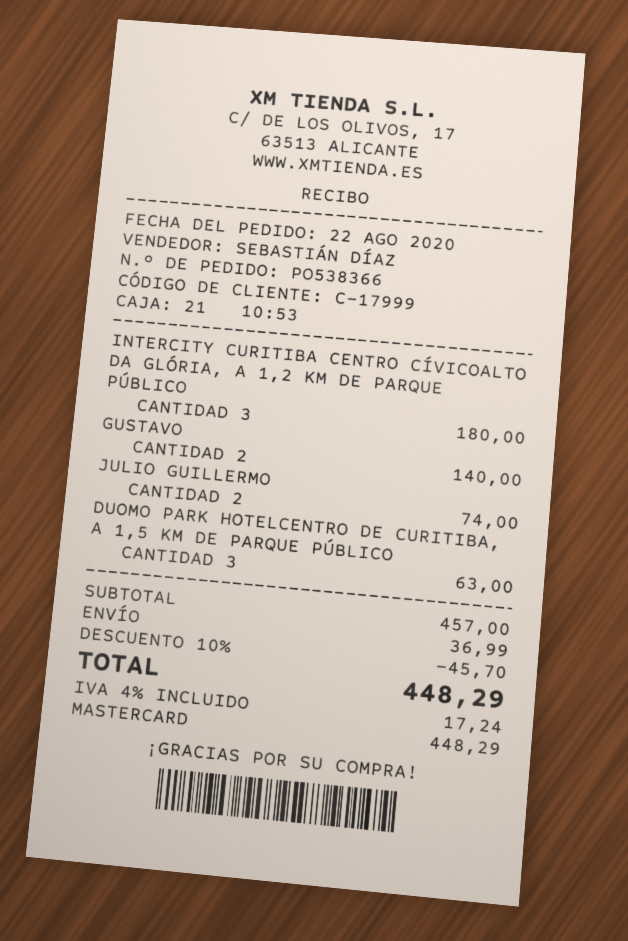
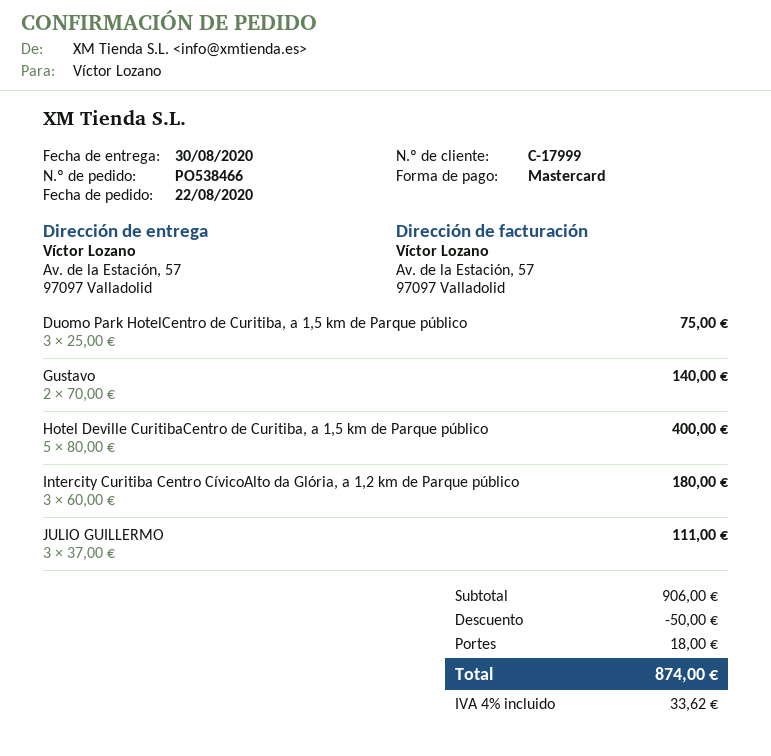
order number: PO538366 -> PO538466
JULIO GUILLERMO: 2 for 74.00 -> 3 for 111.00
DUOMO PARK HOTELCENTRO DE CURITIBA, A 1,5 KM DE PARQUE PÚBLICO: 3 for 63.00 -> 3 for 75.00
Hotel Deville CuritibaCentro de Curitiba, a 1,5 km de Parque público: none -> 5 for 400.00
subtotal: 457.00 -> 906.00
discount: 45.70 -> 50.00
shipping: 36.99 -> 18.00
tax: 4% = 17.24 -> 4% = 33.62
total: 448.29 -> 874.00

